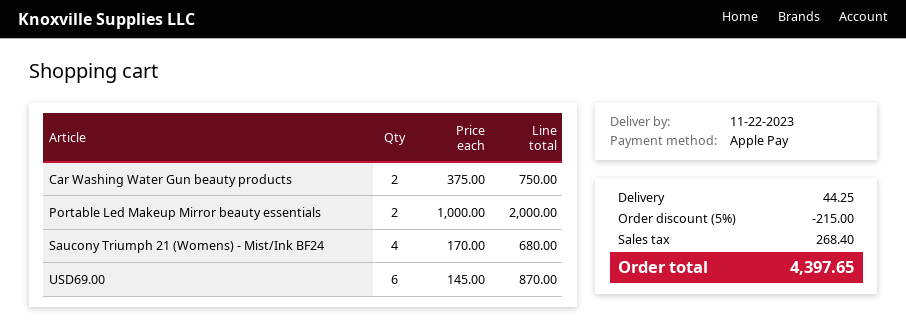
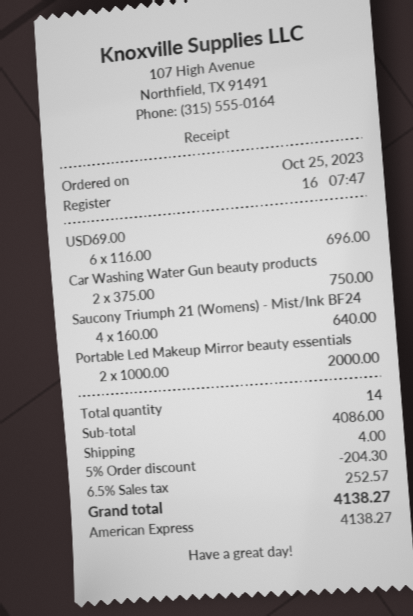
payment method: Apple Pay -> American Express
Saucony Triumph 21 (Womens) - Mist/Ink BF24: 4 x 170.00 = 680.00 -> 4 x 160.00 = 640.00
USD69.00: 6 x 145.00 = 870.00 -> 6 x 116.00 = 696.00
discount: 5% = 215.00 -> 5% = 204.30
shipping: 44.25 -> 4.00
tax: 268.40 -> 252.57
total: 4397.65 -> 4138.27

